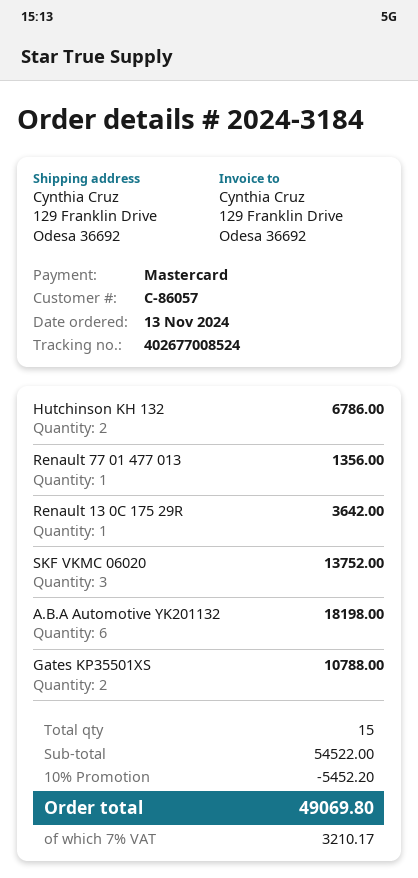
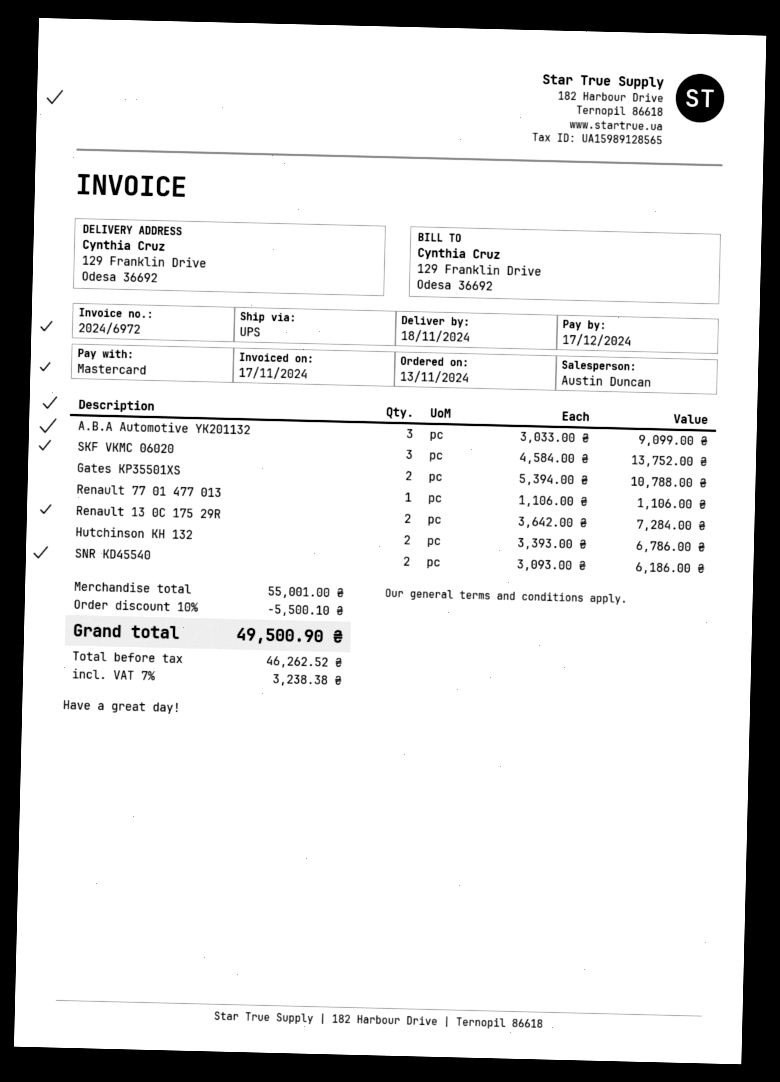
Renault 77 01 477 013: 1 for 1356.00 -> 1 for 1106.00
Renault 13 0C 175 29R: 1 for 3642.00 -> 2 for 7284.00
A.B.A Automotive YK201132: 6 for 18198.00 -> 3 for 9099.00
SNR KD45540: none -> 2 for 6186.00
subtotal: 54522.00 -> 55001.00
discount: 10% = 5452.20 -> 10% = 5500.10
tax: 7% = 3210.17 -> 7% = 3238.38
total: 49069.80 -> 49500.90

